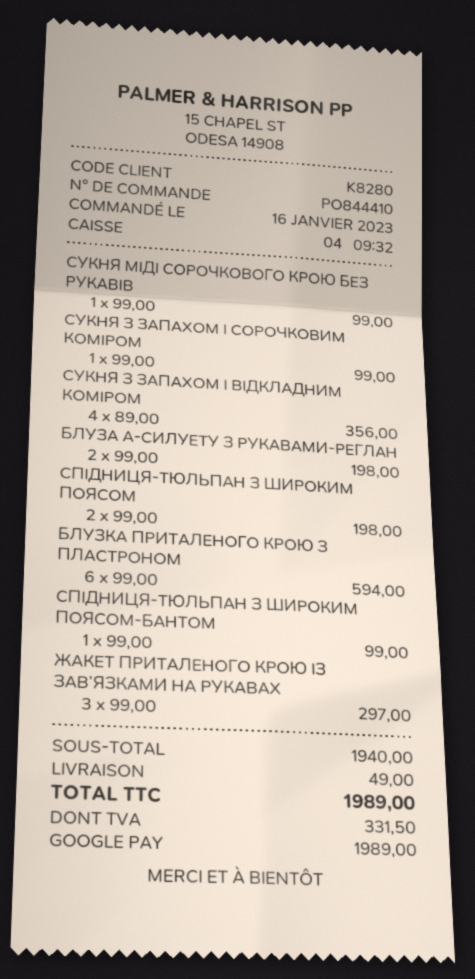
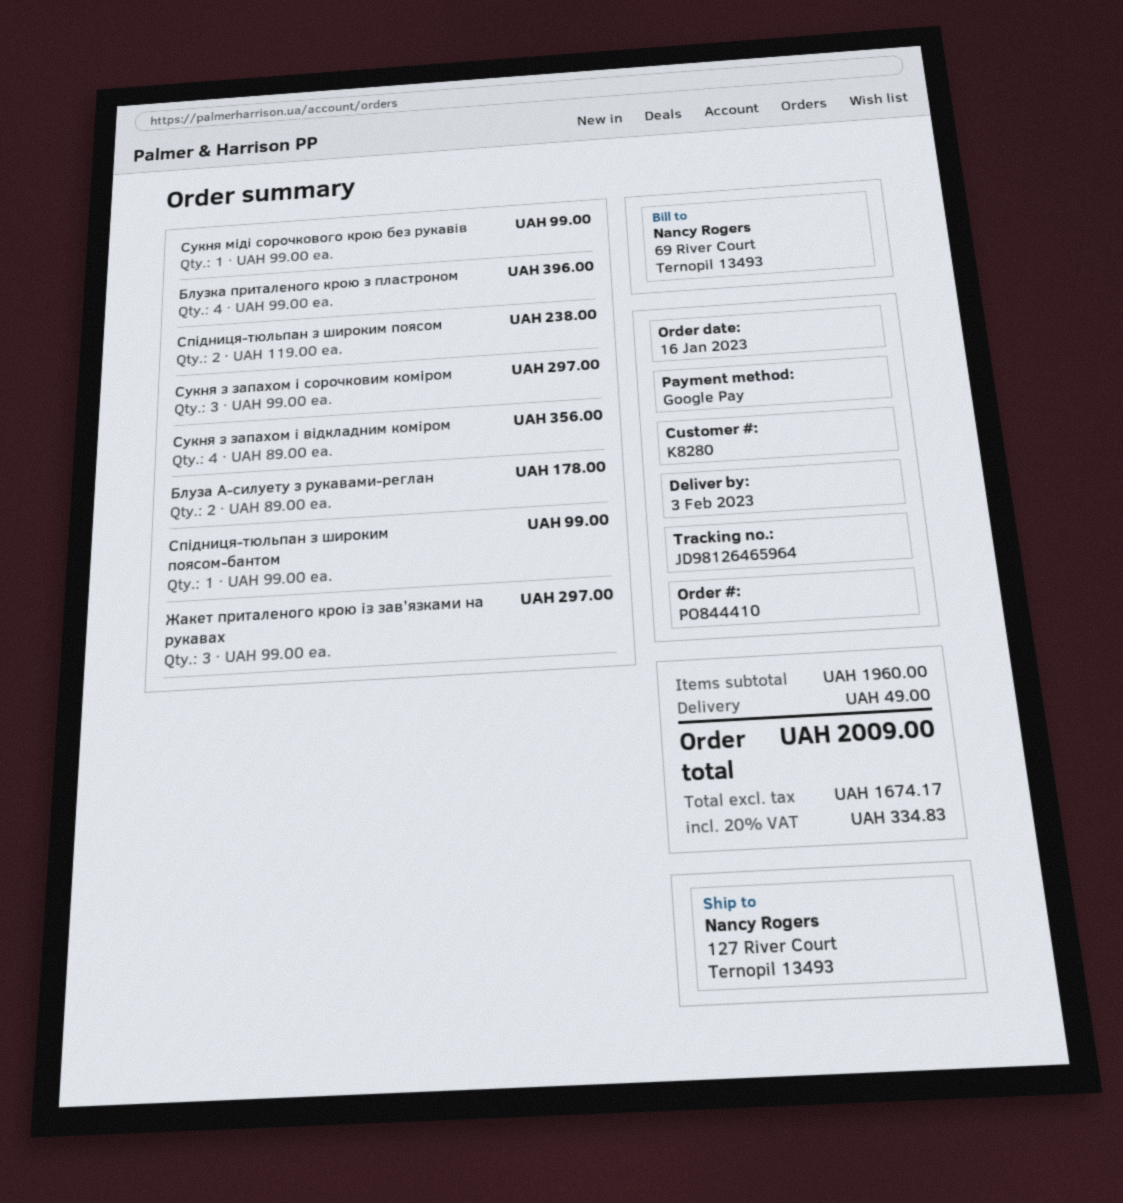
СУКНЯ З ЗАПАХОМ І СОРОЧКОВИМ КОМІРОМ: 1 x 99.00 = 99.00 -> 3 x 99.00 = 297.00
БЛУЗА А-СИЛУЕТУ З РУКАВАМИ-РЕГЛАН: 2 x 99.00 = 198.00 -> 2 x 89.00 = 178.00
СПІДНИЦЯ-ТЮЛЬПАН З ШИРОКИМ ПОЯСОМ: 2 x 99.00 = 198.00 -> 2 x 119.00 = 238.00
БЛУЗКА ПРИТАЛЕНОГО КРОЮ З ПЛАСТРОНОМ: 6 x 99.00 = 594.00 -> 4 x 99.00 = 396.00
subtotal: 1940.00 -> 1960.00
tax: 331.50 -> 334.83
total: 1989.00 -> 2009.00

